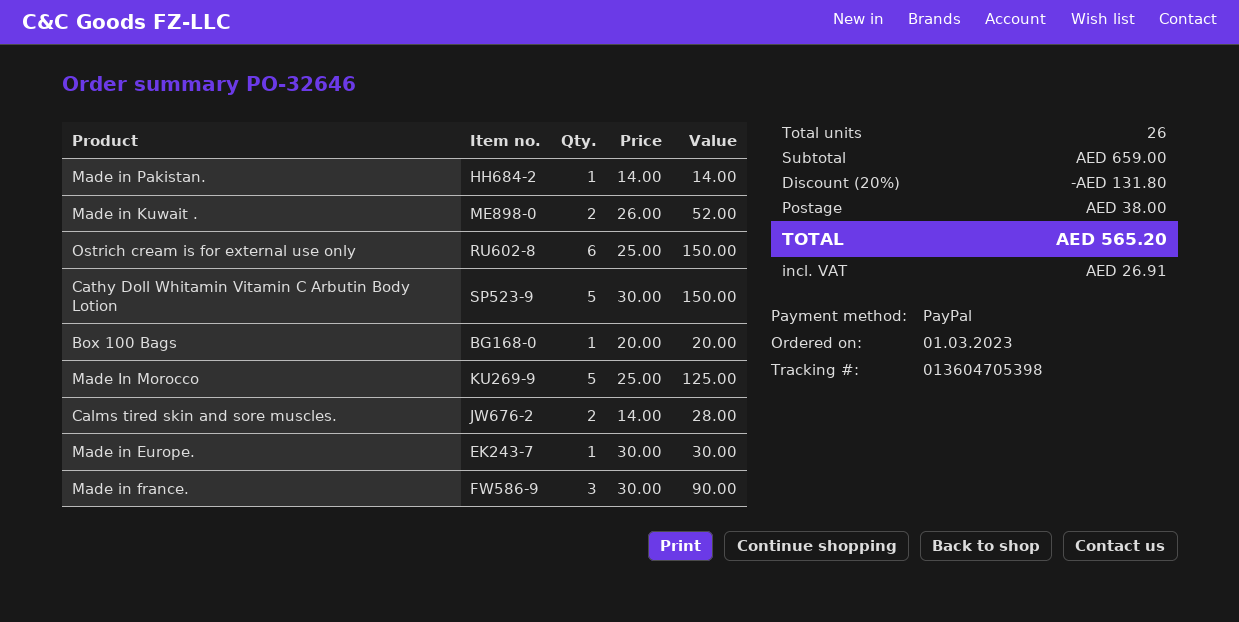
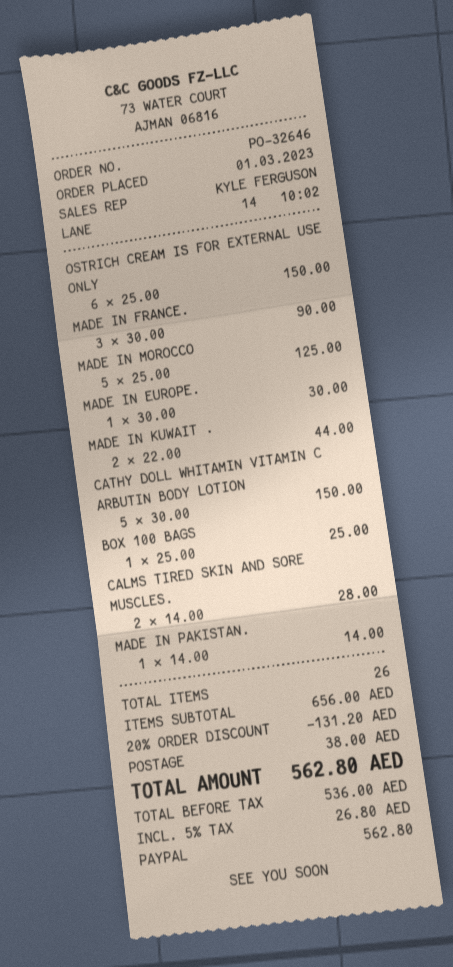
Made in Kuwait .: 2 x 26.00 = 52.00 -> 2 x 22.00 = 44.00
Box 100 Bags: 1 x 20.00 = 20.00 -> 1 x 25.00 = 25.00
subtotal: 659.00 -> 656.00
discount: 20% = 131.80 -> 20% = 131.20
tax: 26.91 -> 26.80
total: 565.20 -> 562.80

